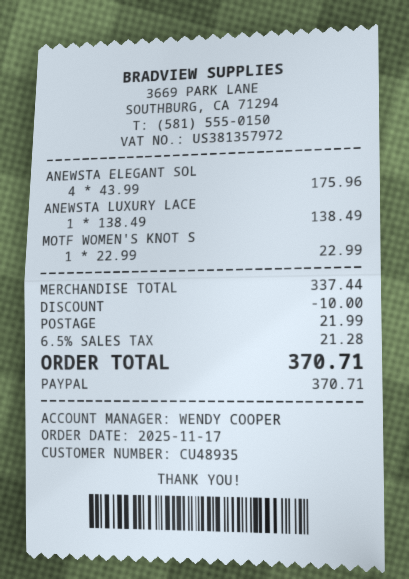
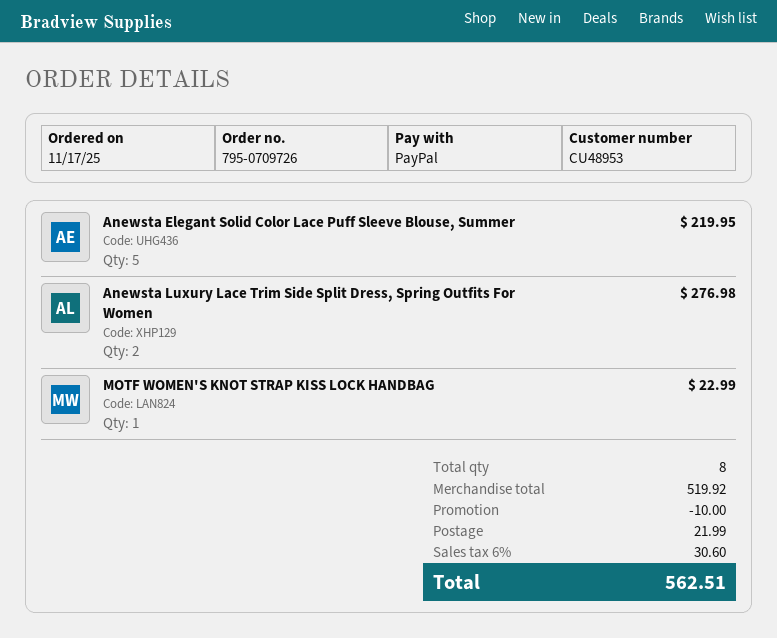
customer number: CU48935 -> CU48953
ANEWSTA ELEGANT SOL: 4 for 175.96 -> 5 for 219.95
ANEWSTA LUXURY LACE: 1 for 138.49 -> 2 for 276.98
subtotal: 337.44 -> 519.92
tax: 6.5% = 21.28 -> 6% = 30.60
total: 370.71 -> 562.51

